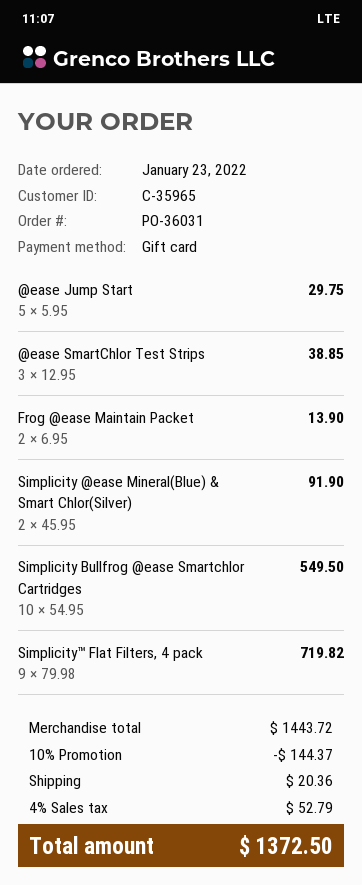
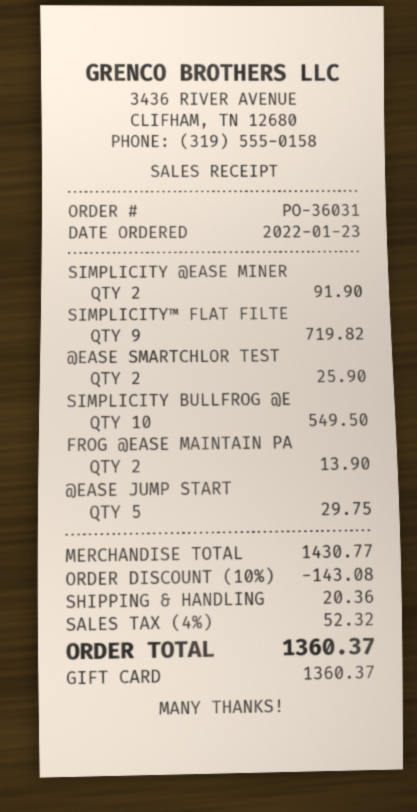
@ease SmartChlor Test Strips: 3 for 38.85 -> 2 for 25.90
subtotal: 1443.72 -> 1430.77
discount: 10% = 144.37 -> 10% = 143.08
tax: 4% = 52.79 -> 4% = 52.32
total: 1372.50 -> 1360.37

